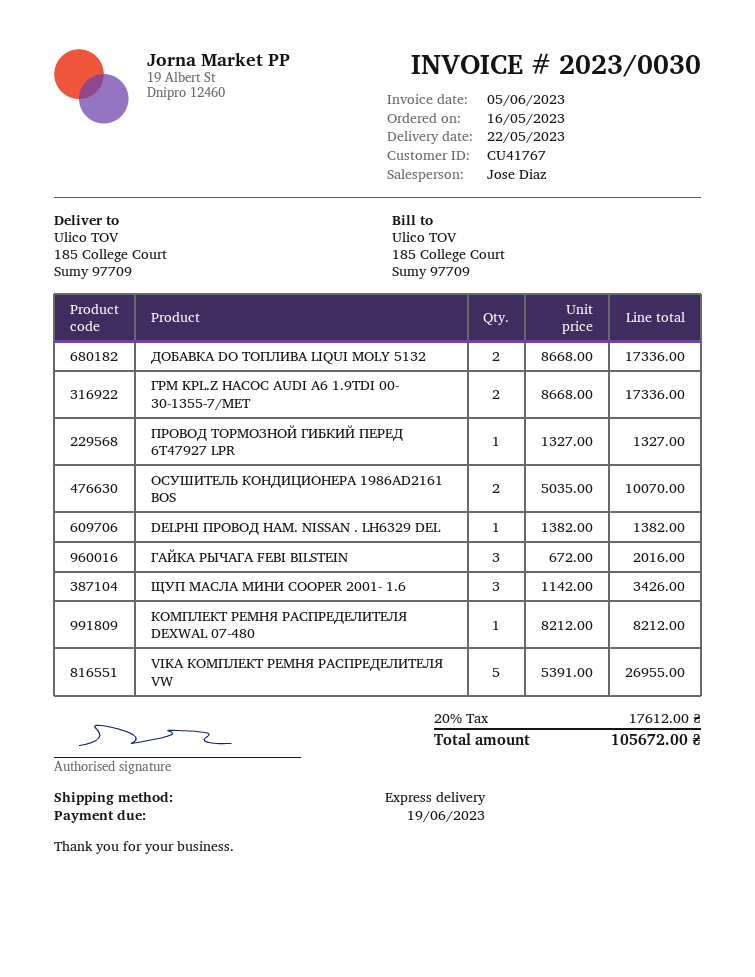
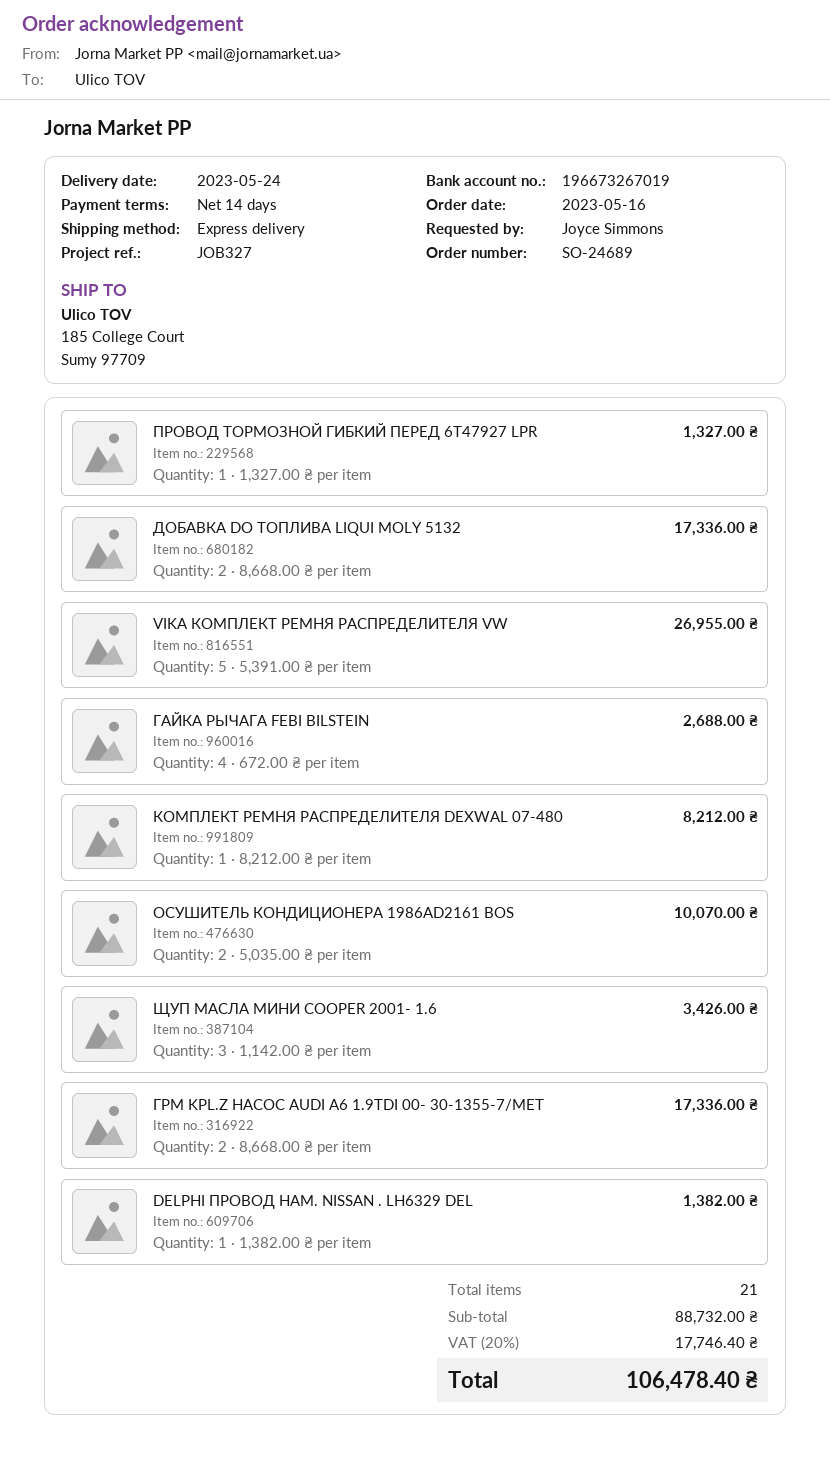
delivery date: 2023-05-22 -> 2023-05-24
ГАЙКА РЫЧАГА FEBI BILSTEIN: 3 x 672.00 = 2016.00 -> 4 x 672.00 = 2688.00
tax: 20% = 17612.00 -> 20% = 17746.40
total: 105672.00 -> 106478.40

